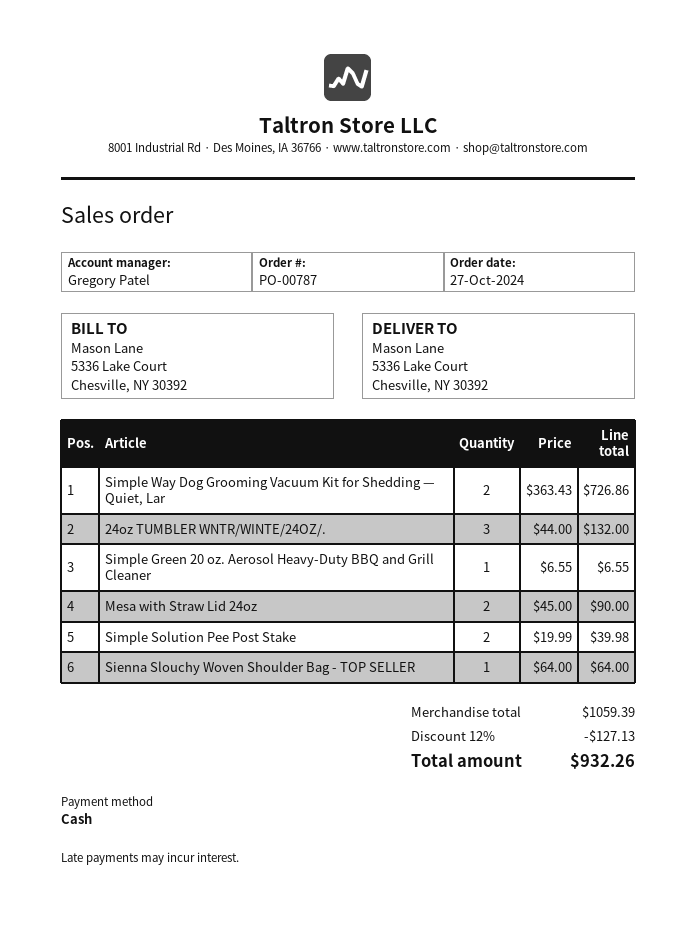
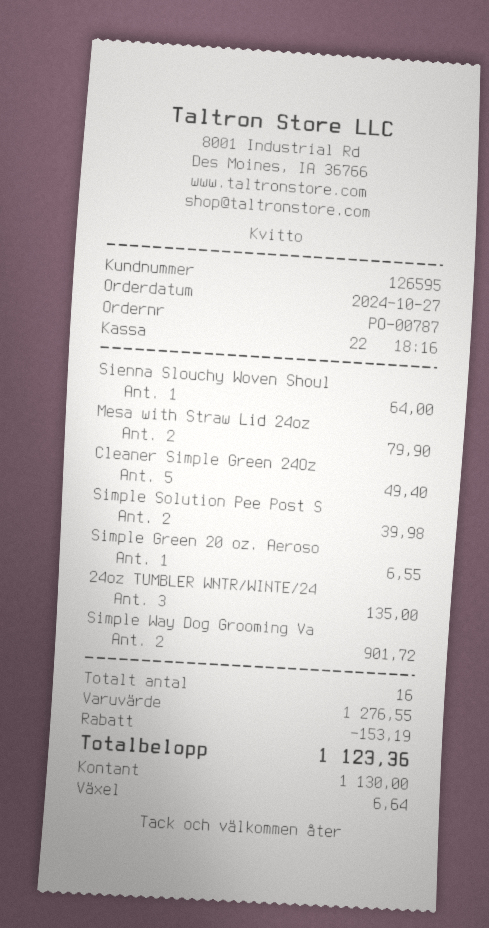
Simple Way Dog Grooming Vacuum Kit for Shedding — Quiet, Lar: 2 for 726.86 -> 2 for 901.72
24oz TUMBLER WNTR/WINTE/24OZ/.: 3 for 132.00 -> 3 for 135.00
Mesa with Straw Lid 24oz: 2 for 90.00 -> 2 for 79.90
Cleaner Simple Green 24Oz: none -> 5 for 49.40
subtotal: 1059.39 -> 1276.55
discount: 127.13 -> 153.19
total: 932.26 -> 1123.36

